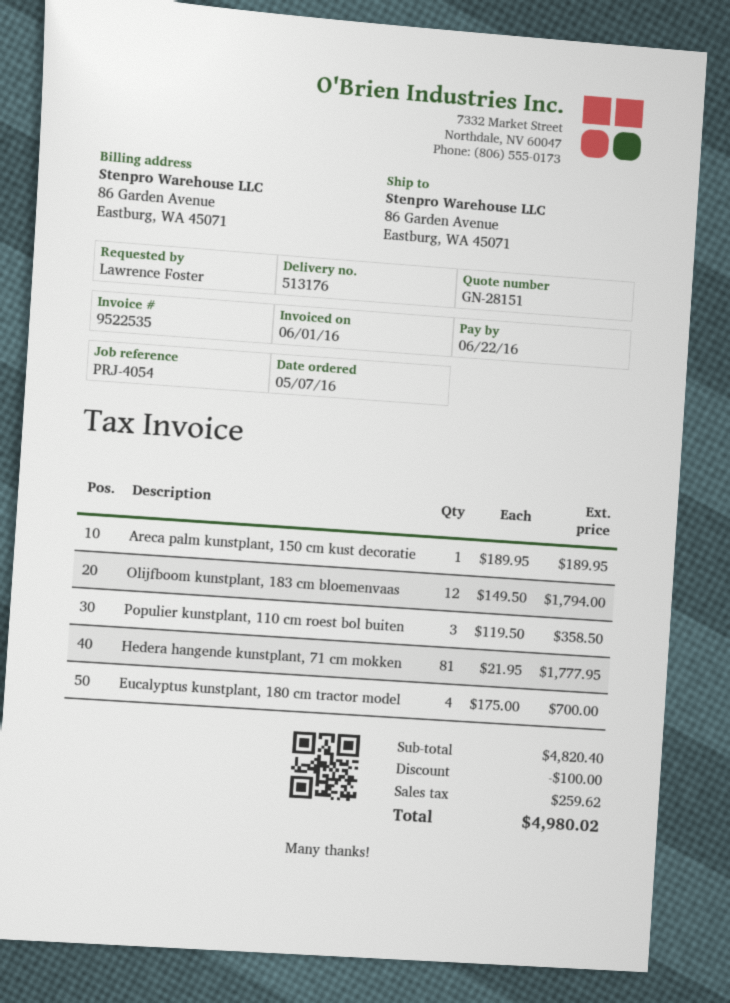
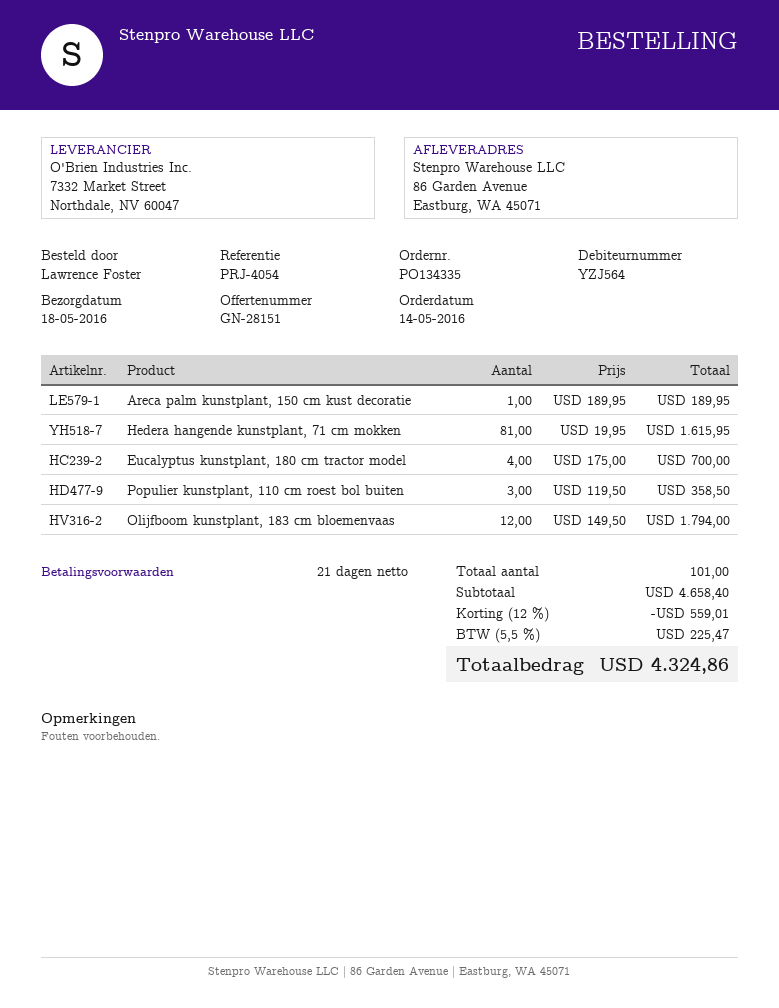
order date: 2016-05-07 -> 2016-05-14
Hedera hangende kunstplant, 71 cm mokken: 81 x 21.95 = 1777.95 -> 81 x 19.95 = 1615.95
subtotal: 4820.40 -> 4658.40
discount: 100.00 -> 559.01
tax: 259.62 -> 225.47
total: 4980.02 -> 4324.86

